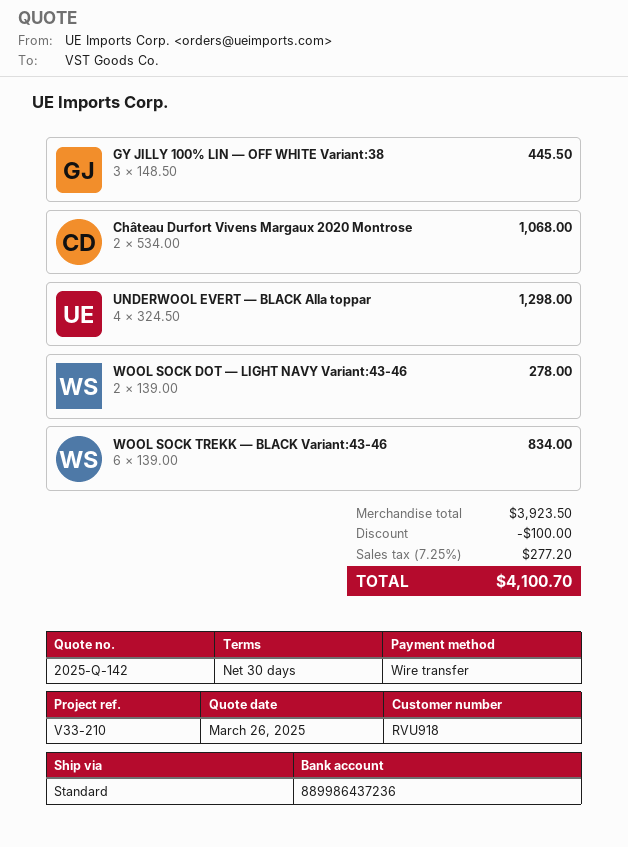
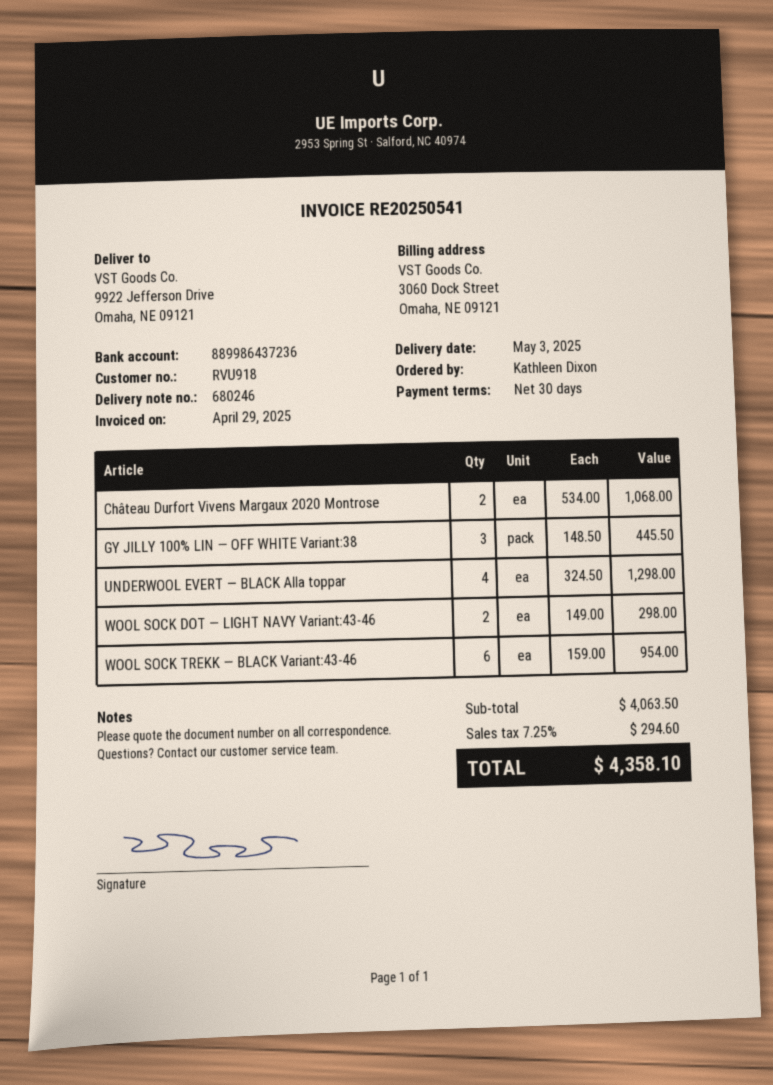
WOOL SOCK DOT — LIGHT NAVY Variant:43-46: 2 x 139.00 = 278.00 -> 2 x 149.00 = 298.00
WOOL SOCK TREKK — BLACK Variant:43-46: 6 x 139.00 = 834.00 -> 6 x 159.00 = 954.00
subtotal: 3923.50 -> 4063.50
discount: 100.00 -> none
tax: 7.25% = 277.20 -> 7.25% = 294.60
total: 4100.70 -> 4358.10

